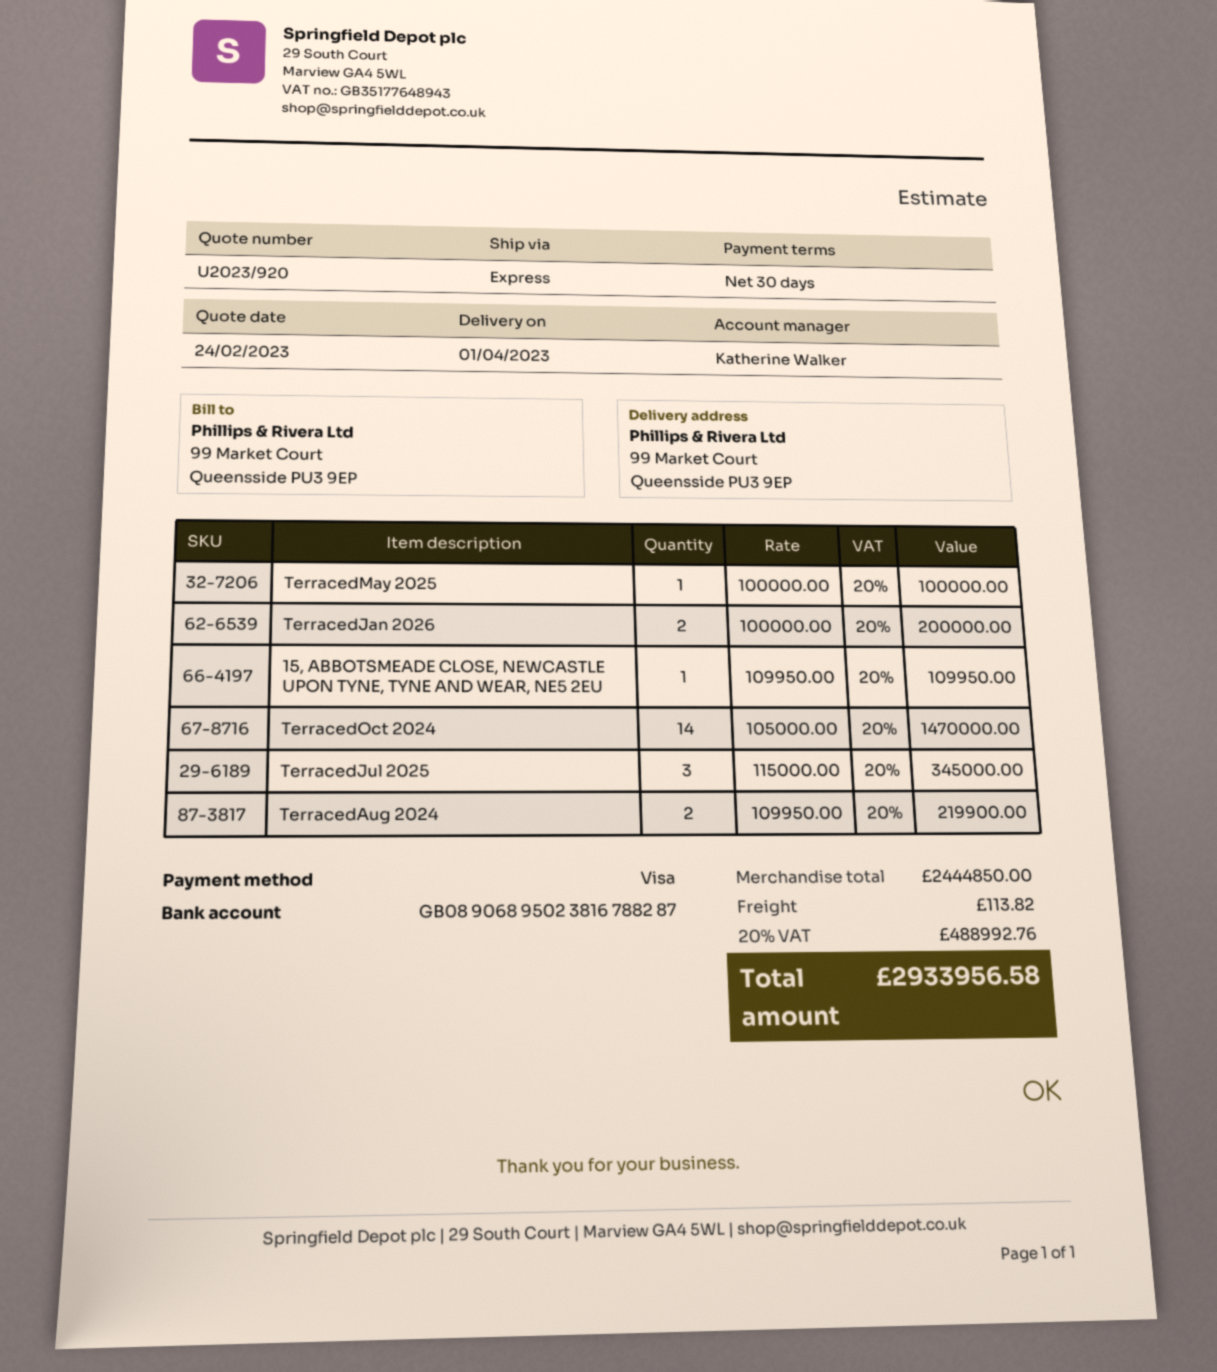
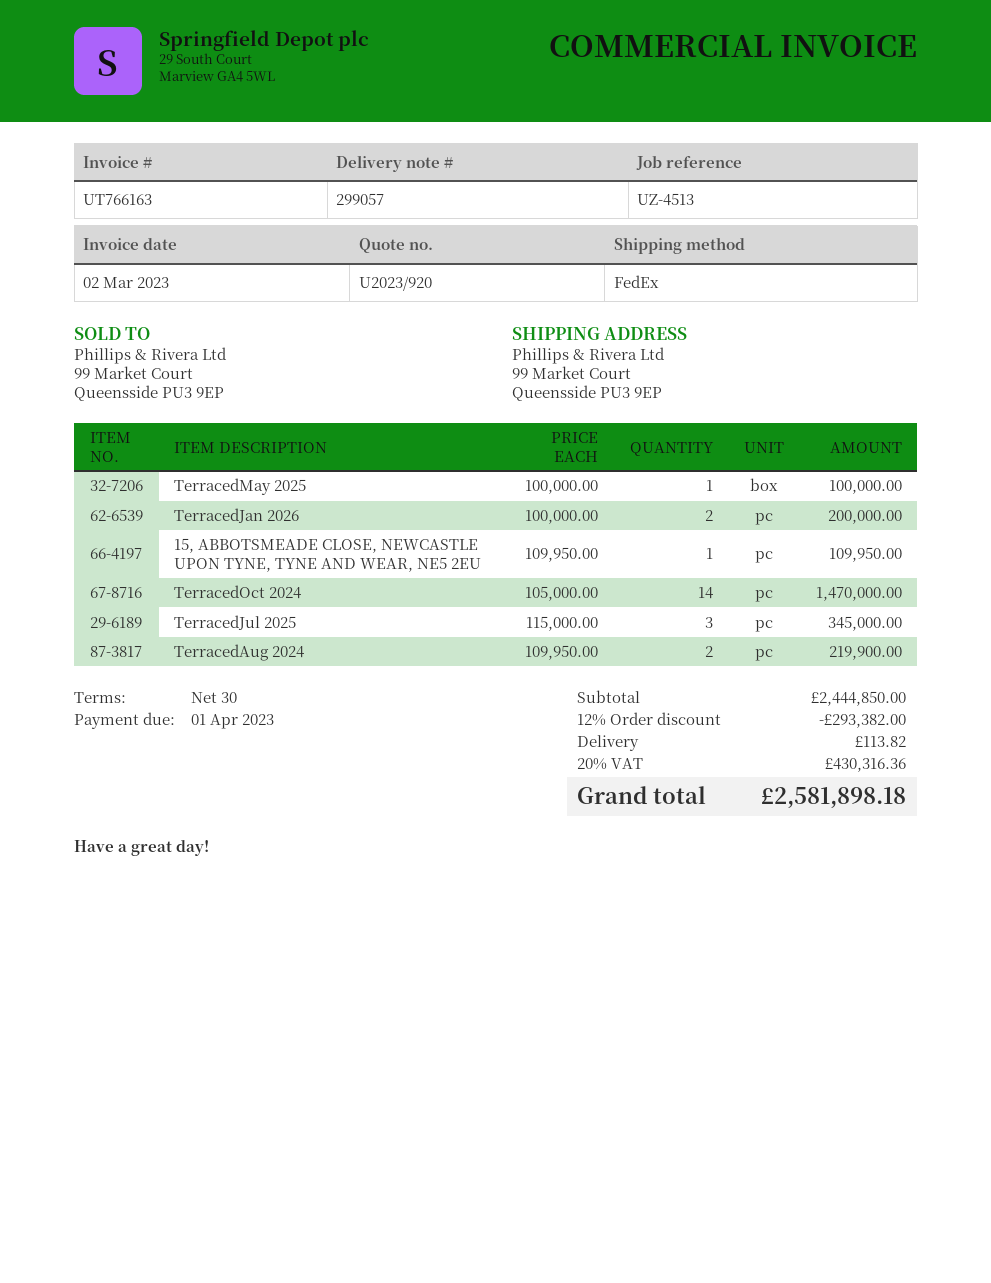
shipping method: express -> FedEx
discount: none -> 12% = 293382.00
tax: 20% = 488992.76 -> 20% = 430316.36
total: 2933956.58 -> 2581898.18

